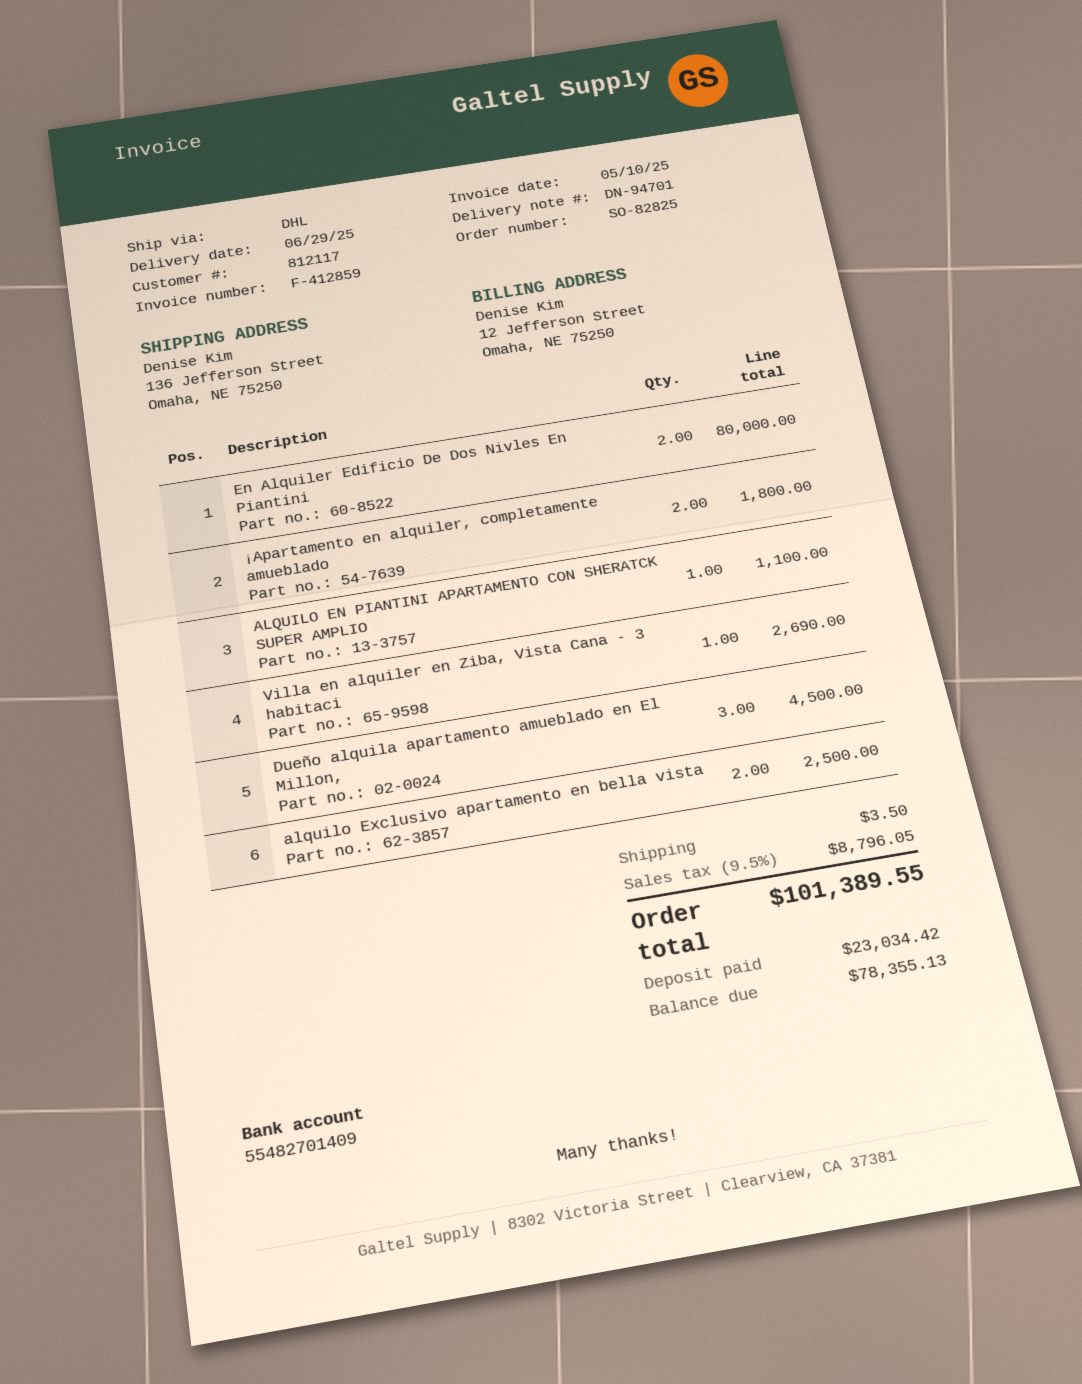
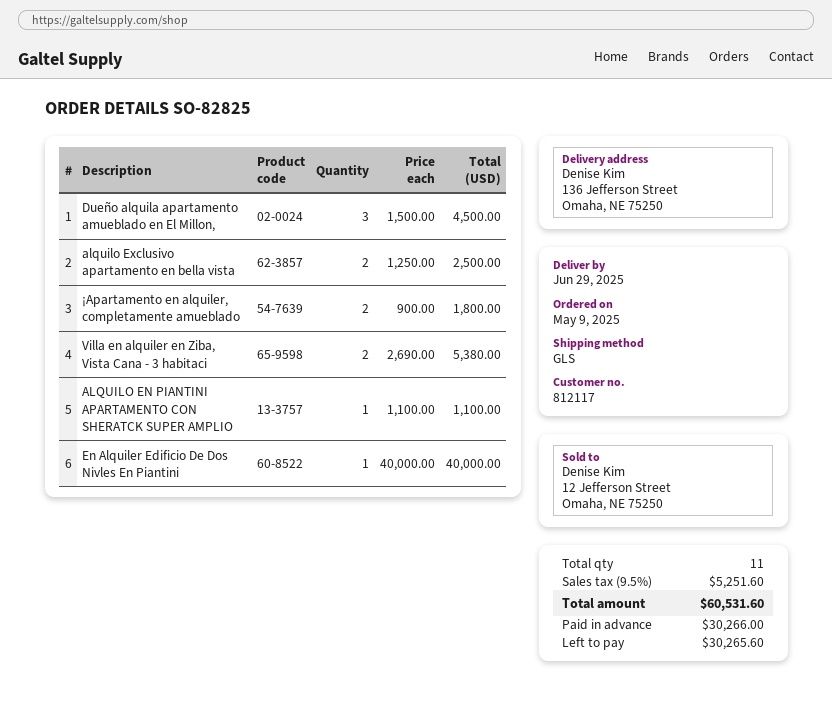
shipping method: DHL -> GLS
En Alquiler Edificio De Dos Nivles En Piantini: 2 for 80000.00 -> 1 for 40000.00
Villa en alquiler en Ziba, Vista Cana - 3 habitaci: 1 for 2690.00 -> 2 for 5380.00
shipping: 3.50 -> none
tax: 9.5% = 8796.05 -> 9.5% = 5251.60
total: 101389.55 -> 60531.60
deposit: 23034.42 -> 30266.00
balance: 78355.13 -> 30265.60

